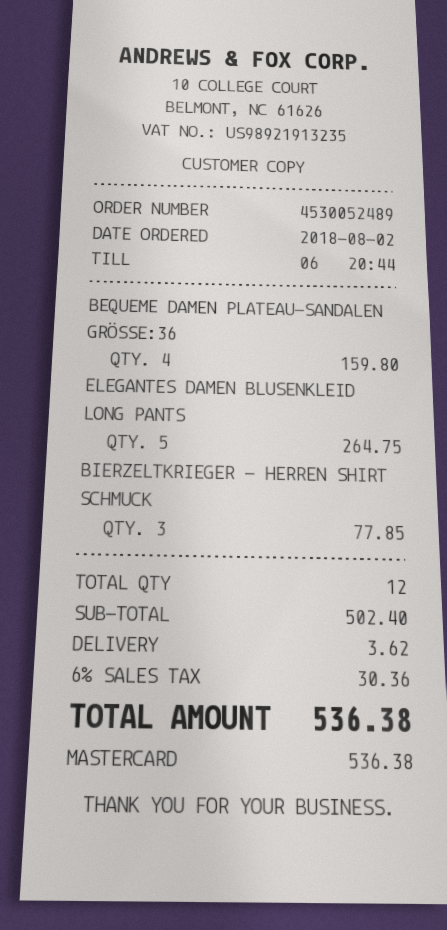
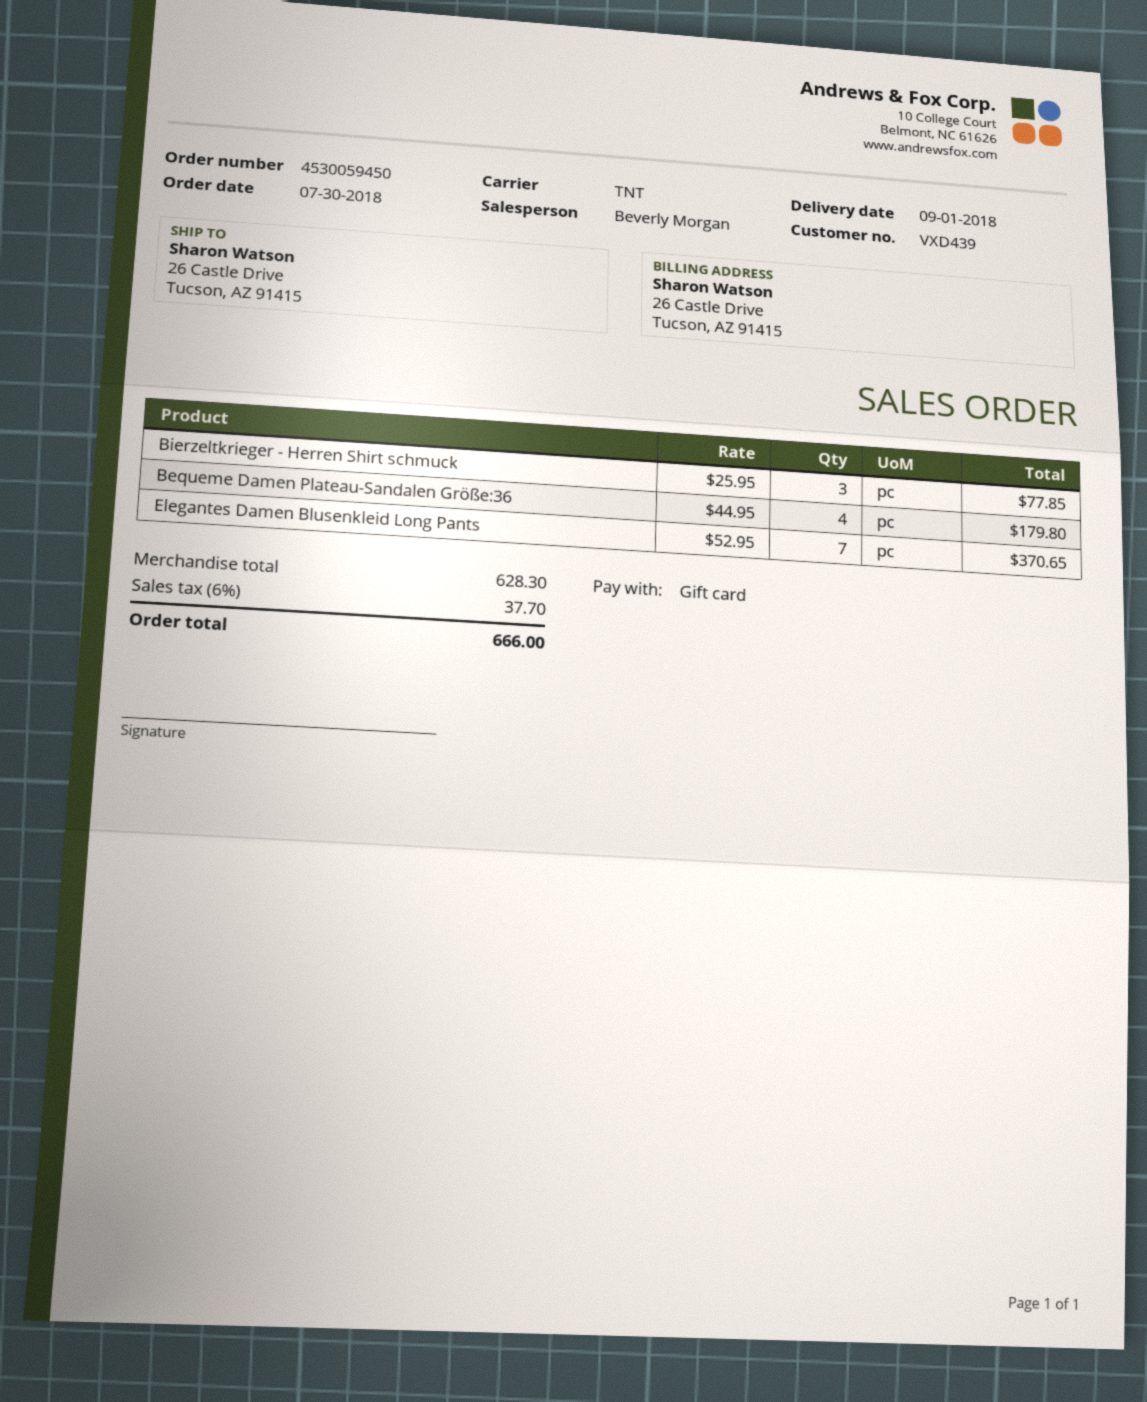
order number: 4530052489 -> 4530059450
order date: 2018-08-02 -> 2018-07-30
payment method: Mastercard -> gift card
BEQUEME DAMEN PLATEAU-SANDALEN GRÖSSE:36: 4 for 159.80 -> 4 for 179.80
ELEGANTES DAMEN BLUSENKLEID LONG PANTS: 5 for 264.75 -> 7 for 370.65
subtotal: 502.40 -> 628.30
shipping: 3.62 -> none
tax: 6% = 30.36 -> 6% = 37.70
total: 536.38 -> 666.00

